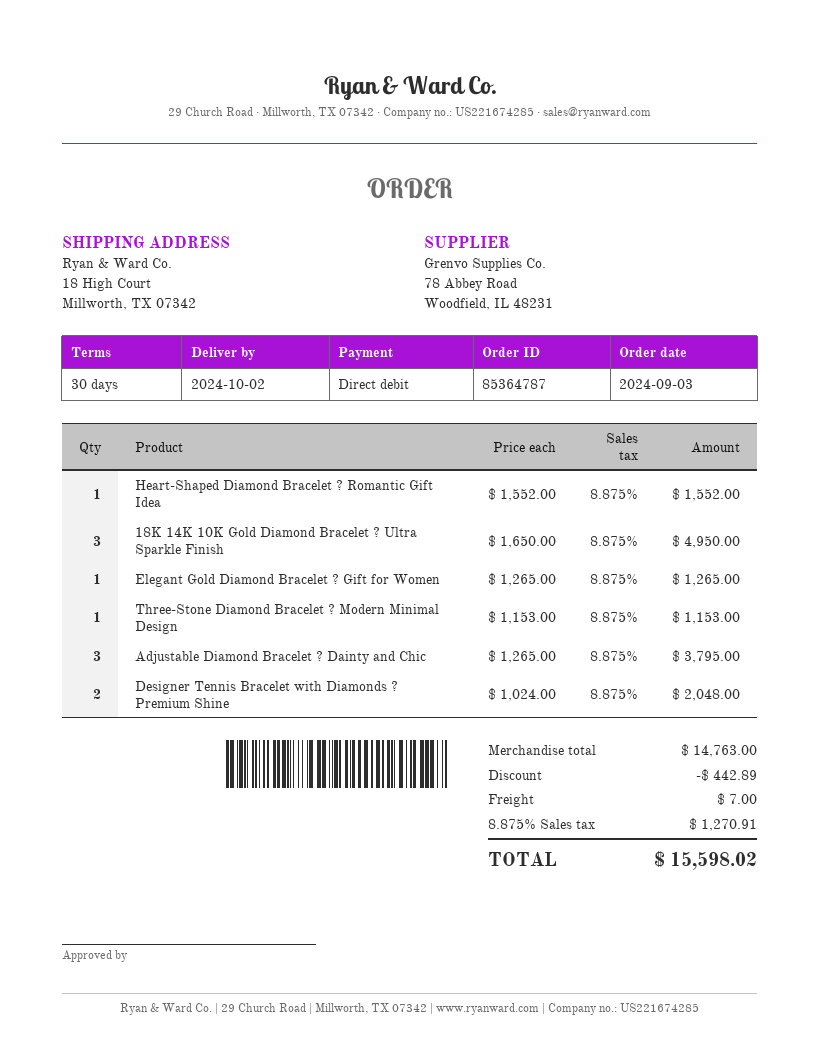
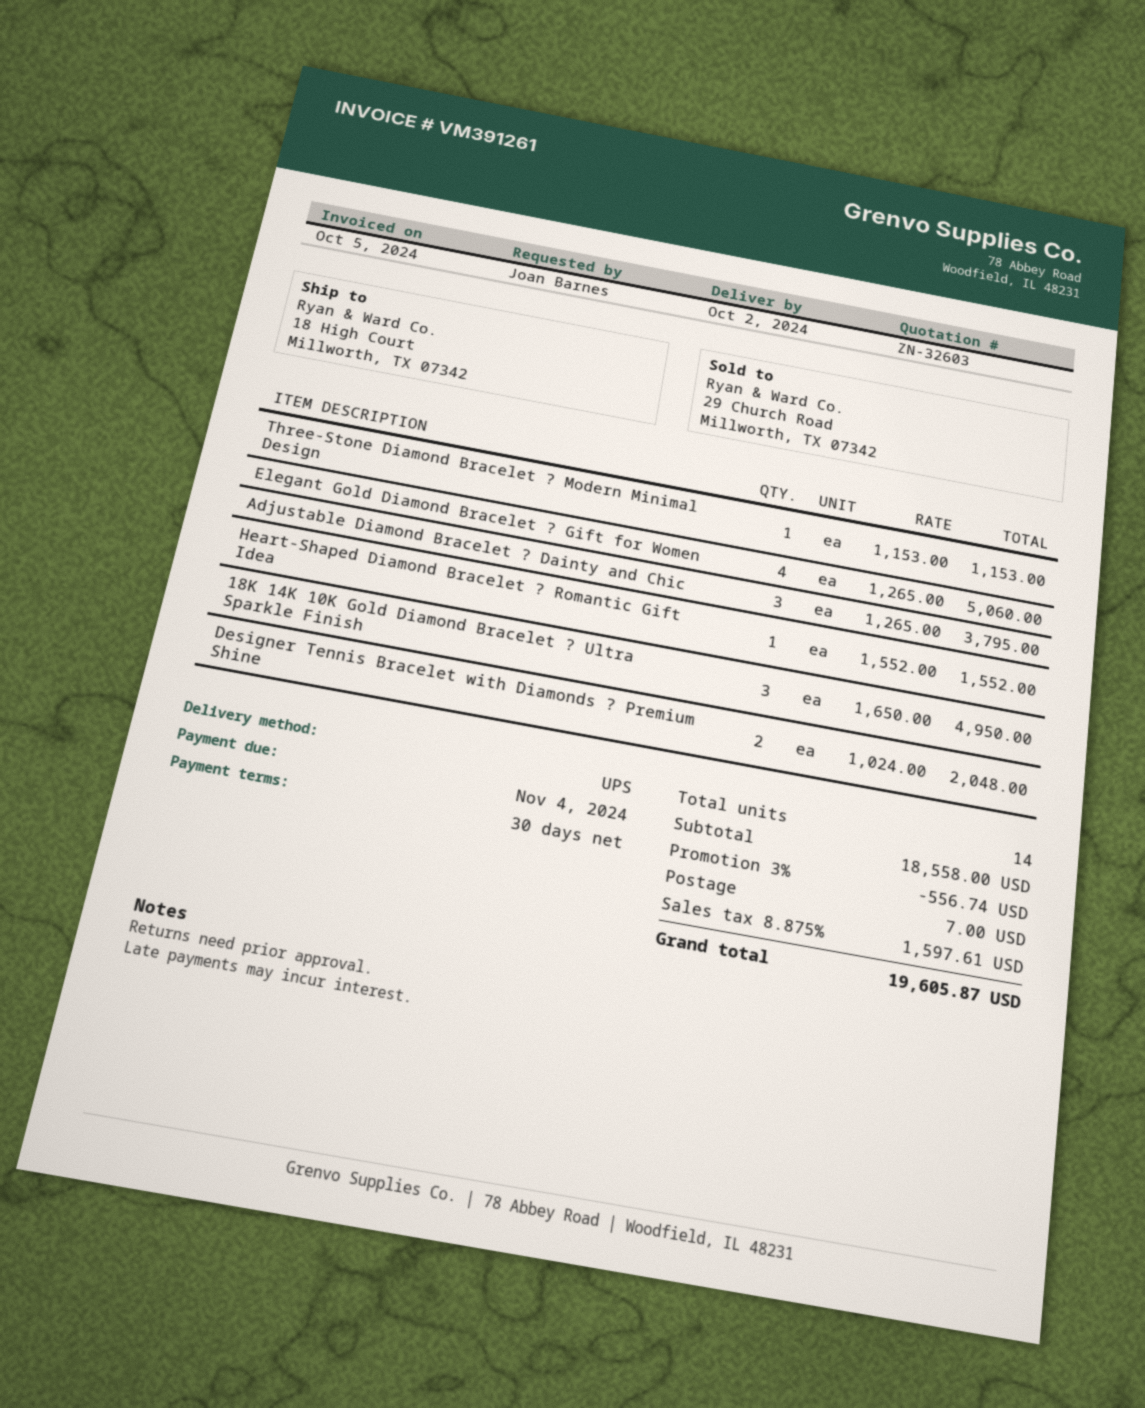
Elegant Gold Diamond Bracelet ? Gift for Women: 1 x 1265.00 = 1265.00 -> 4 x 1265.00 = 5060.00
subtotal: 14763.00 -> 18558.00
discount: 442.89 -> 556.74
tax: 8.875% = 1270.91 -> 8.875% = 1597.61
total: 15598.02 -> 19605.87

